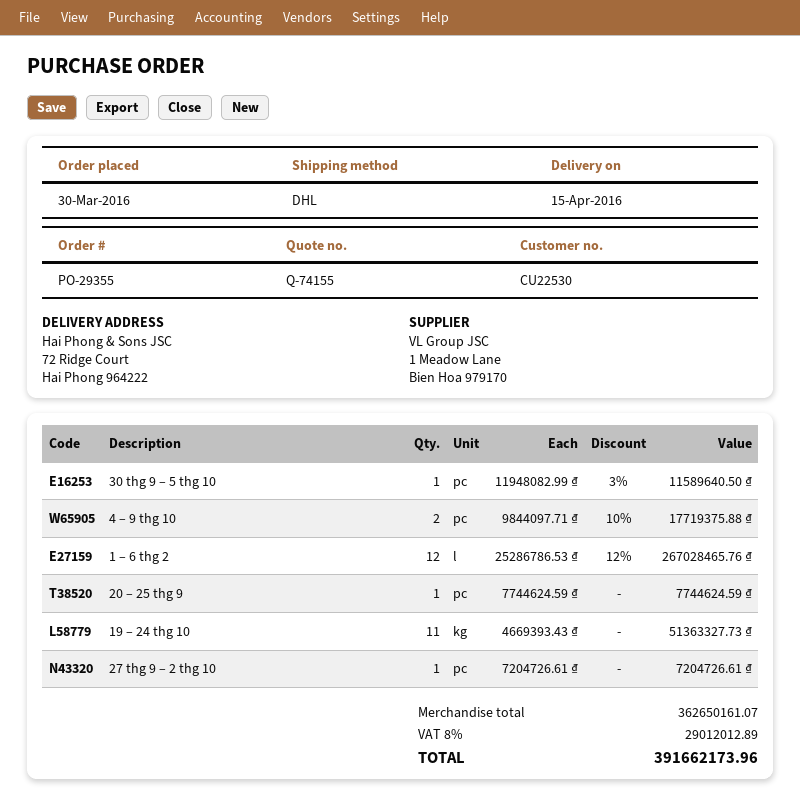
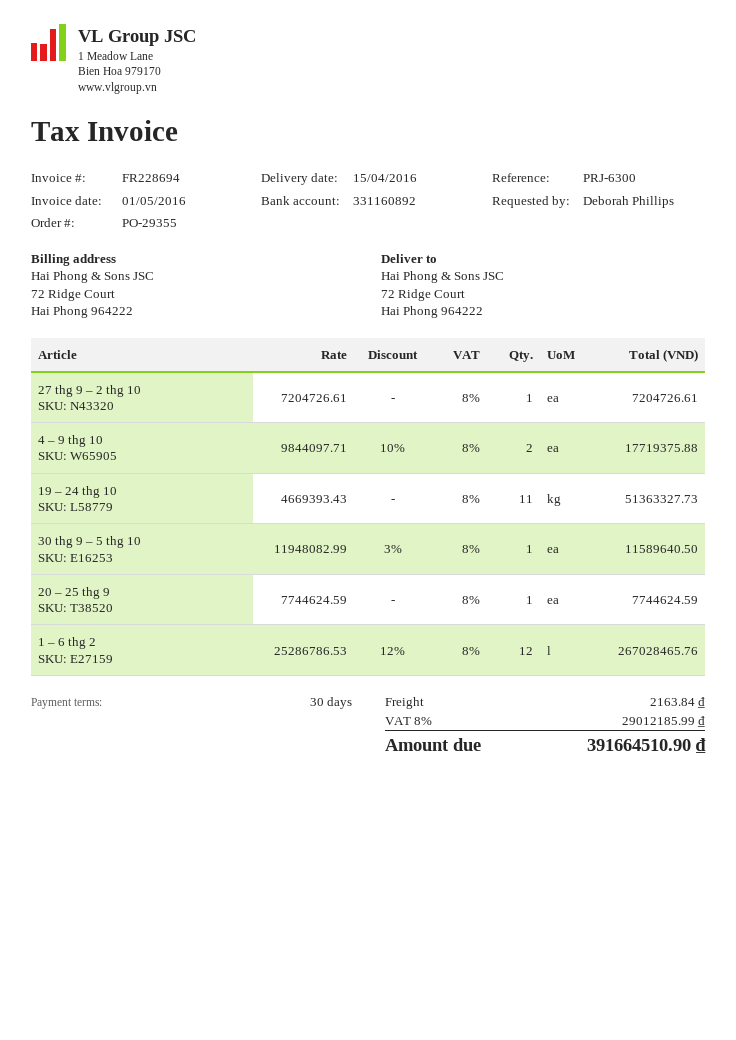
shipping: none -> 2163.84
tax: 8% = 29012012.89 -> 8% = 29012185.99
total: 391662173.96 -> 391664510.90

